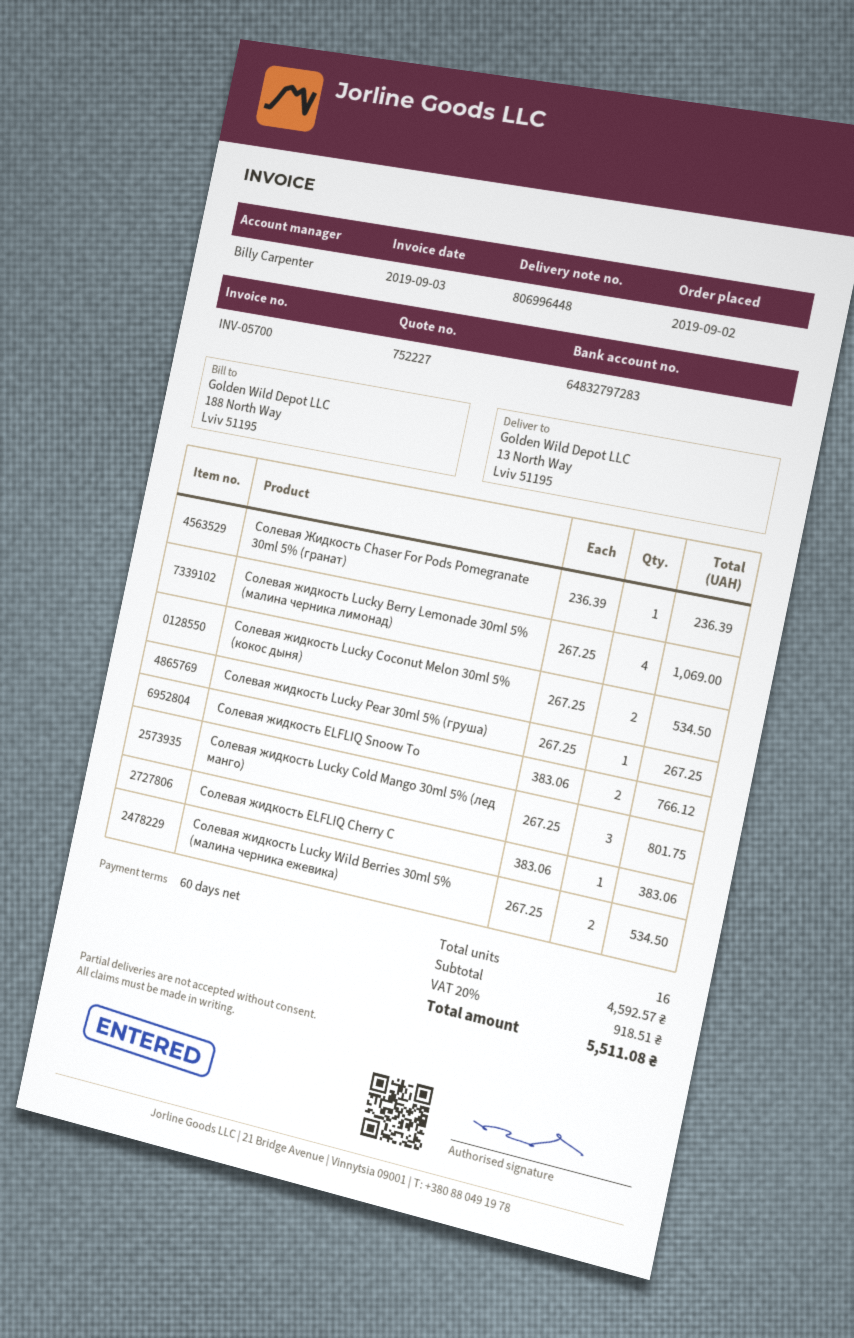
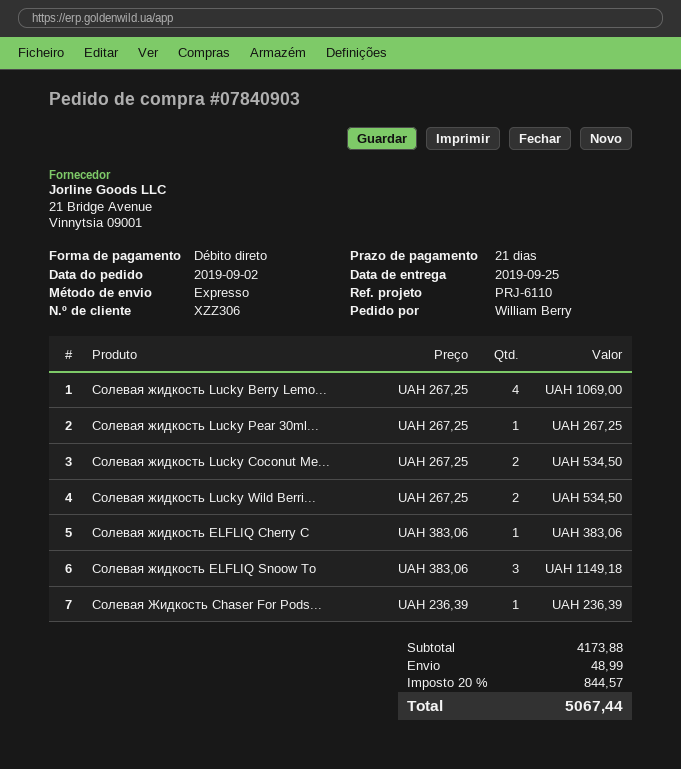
payment terms: 60 days -> 21 days
Солевая жидкость ELFLIQ Snoow To: 2 x 383.06 = 766.12 -> 3 x 383.06 = 1149.18
Солевая жидкость Lucky Cold Mango 30ml 5% (лед манго): 3 x 267.25 = 801.75 -> none
subtotal: 4592.57 -> 4173.88
shipping: none -> 48.99
tax: 20% = 918.51 -> 20% = 844.57
total: 5511.08 -> 5067.44

